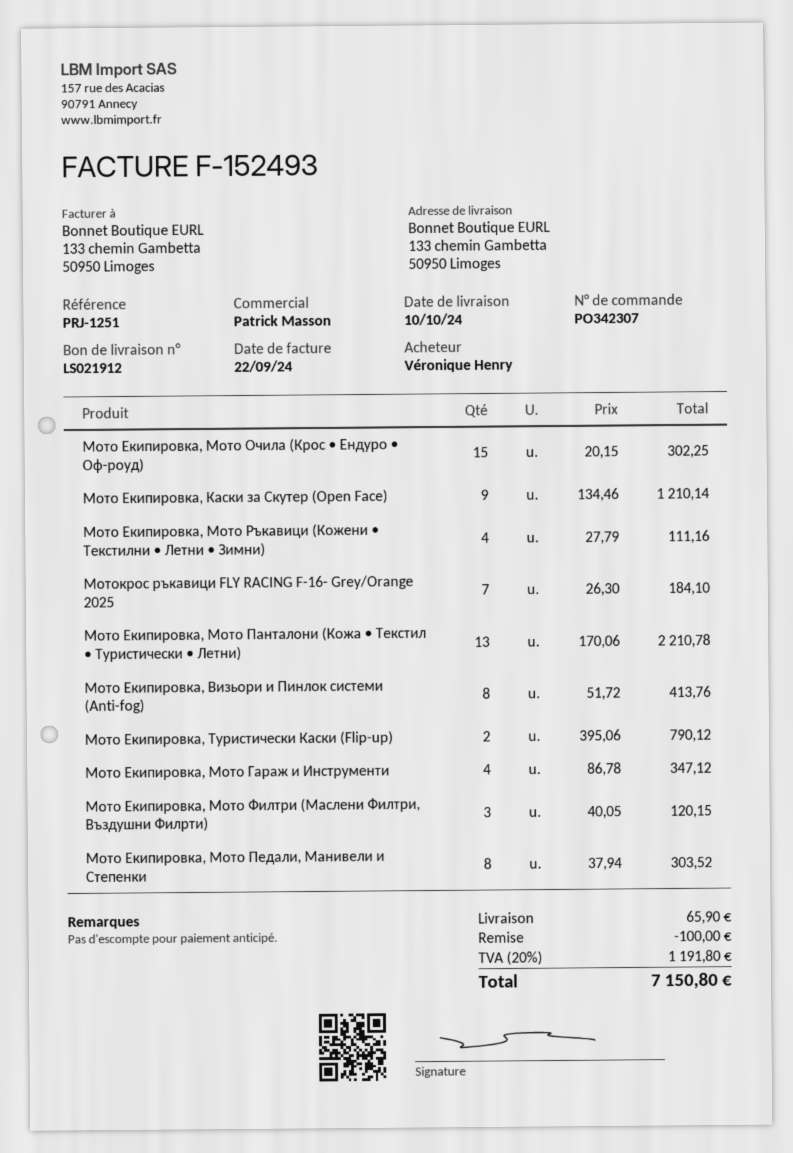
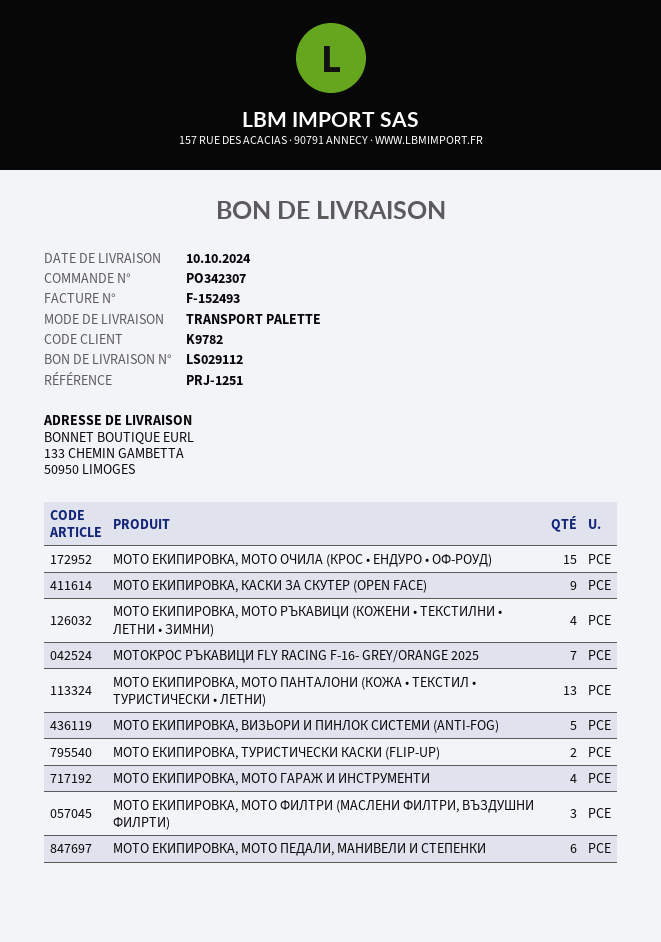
delivery note number: LS021912 -> LS029112
Мото Екипировка, Визьори и Пинлок системи (Anti-fog): 8 -> 5
Мото Екипировка, Мото Педали, Манивели и Степенки: 8 -> 6

